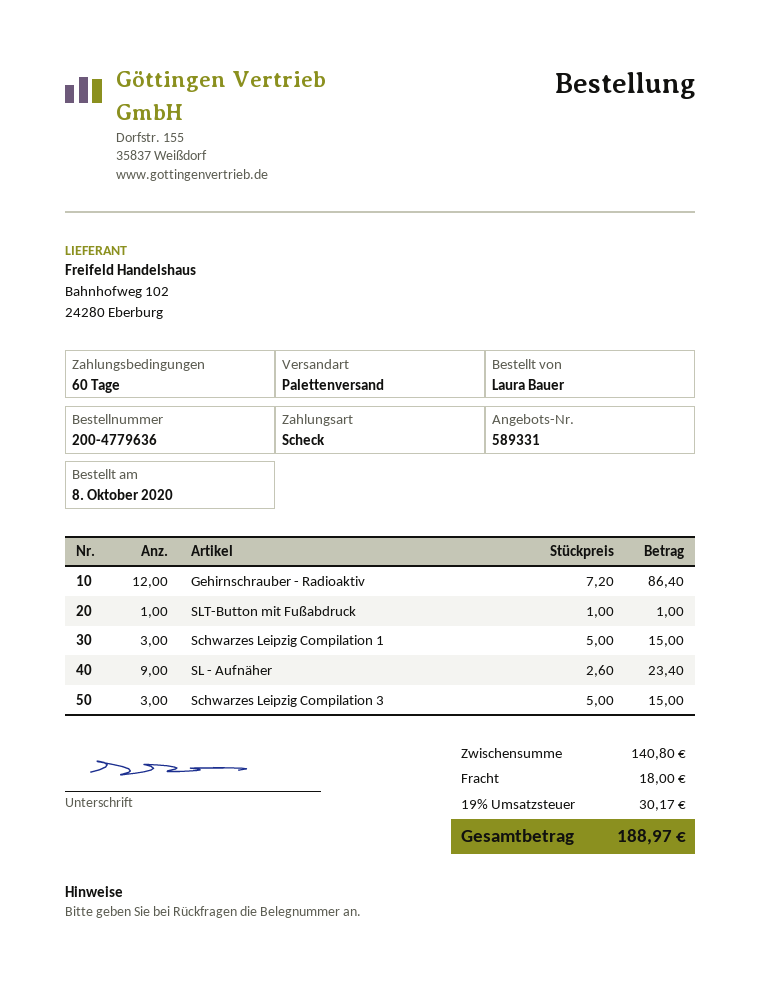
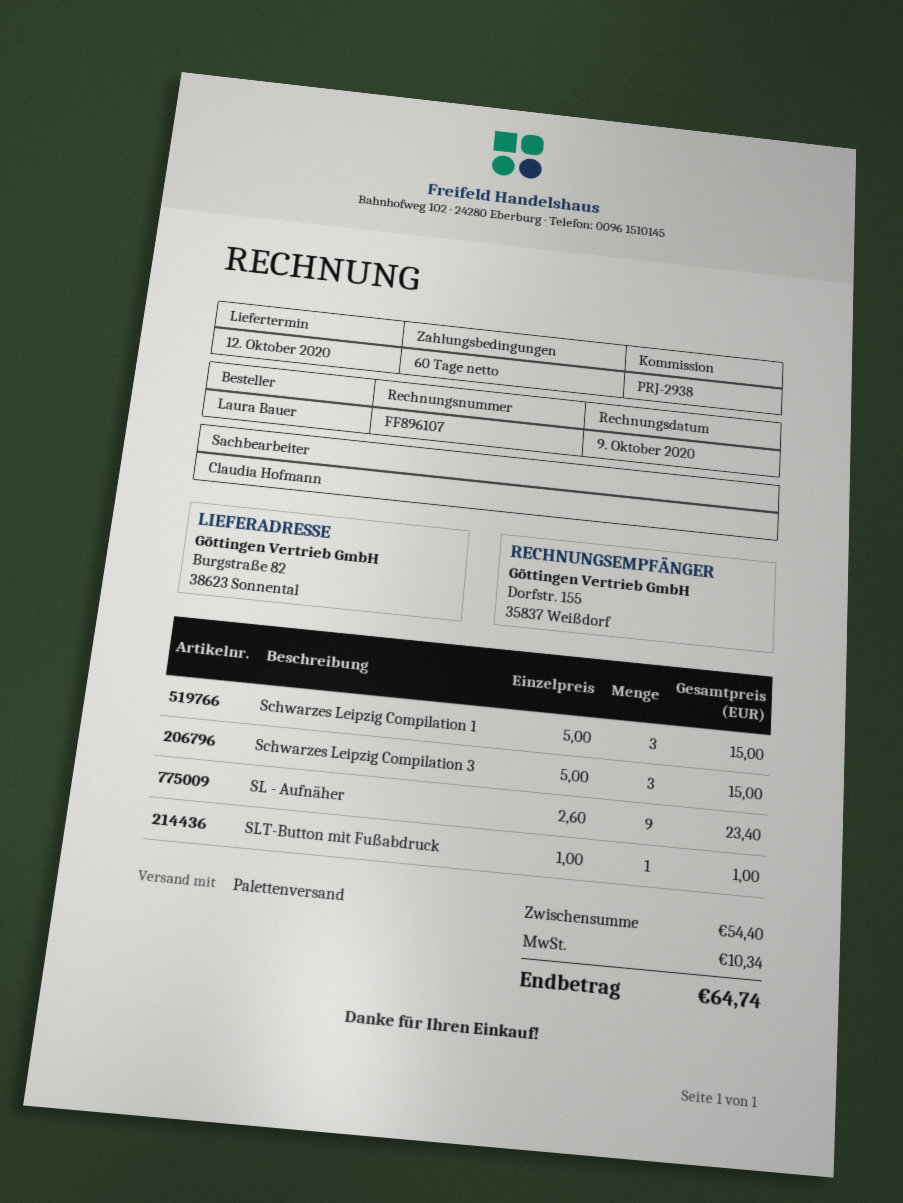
Gehirnschrauber - Radioaktiv: 12 x 7.20 = 86.40 -> none
subtotal: 140.80 -> 54.40
shipping: 18.00 -> none
tax: 30.17 -> 10.34
total: 188.97 -> 64.74

